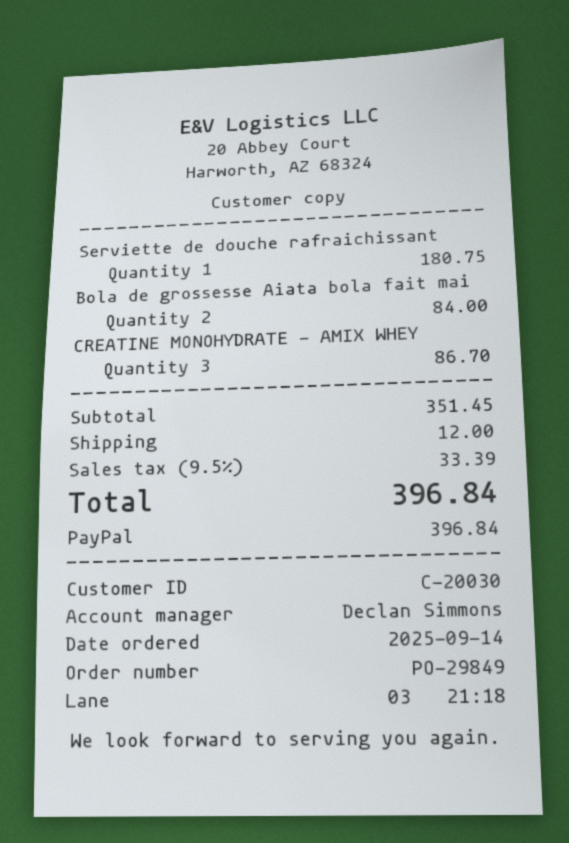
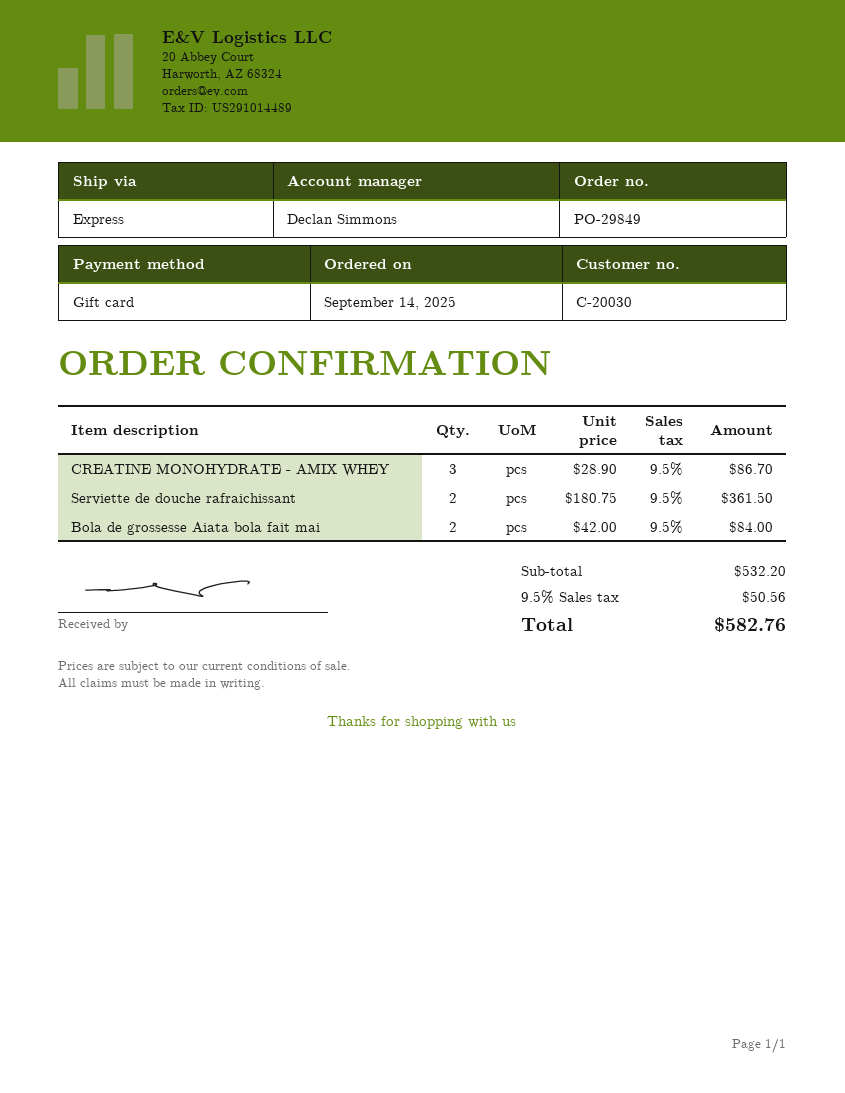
payment method: PayPal -> gift card
Serviette de douche rafraichissant: 1 for 180.75 -> 2 for 361.50
subtotal: 351.45 -> 532.20
shipping: 12.00 -> none
tax: 9.5% = 33.39 -> 9.5% = 50.56
total: 396.84 -> 582.76

